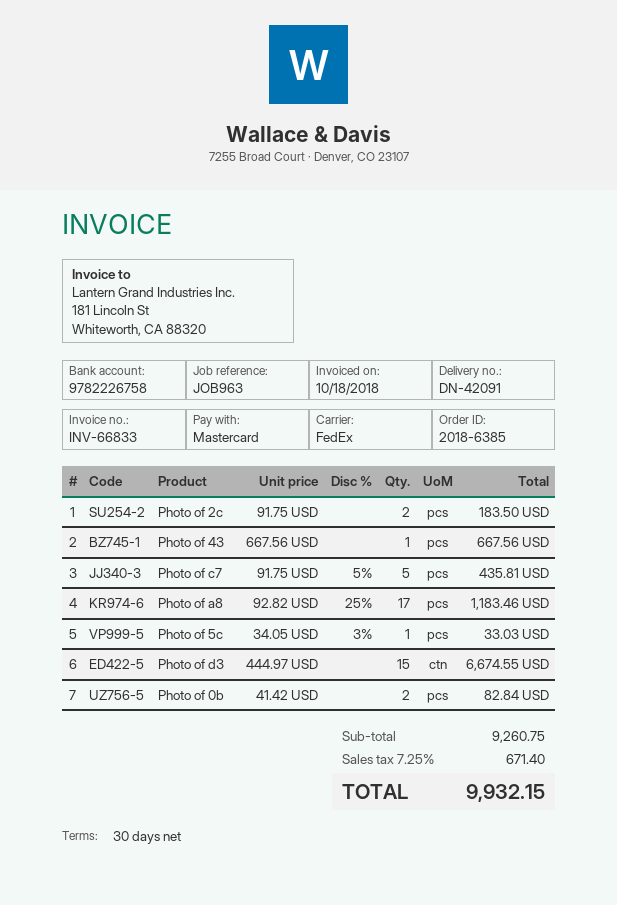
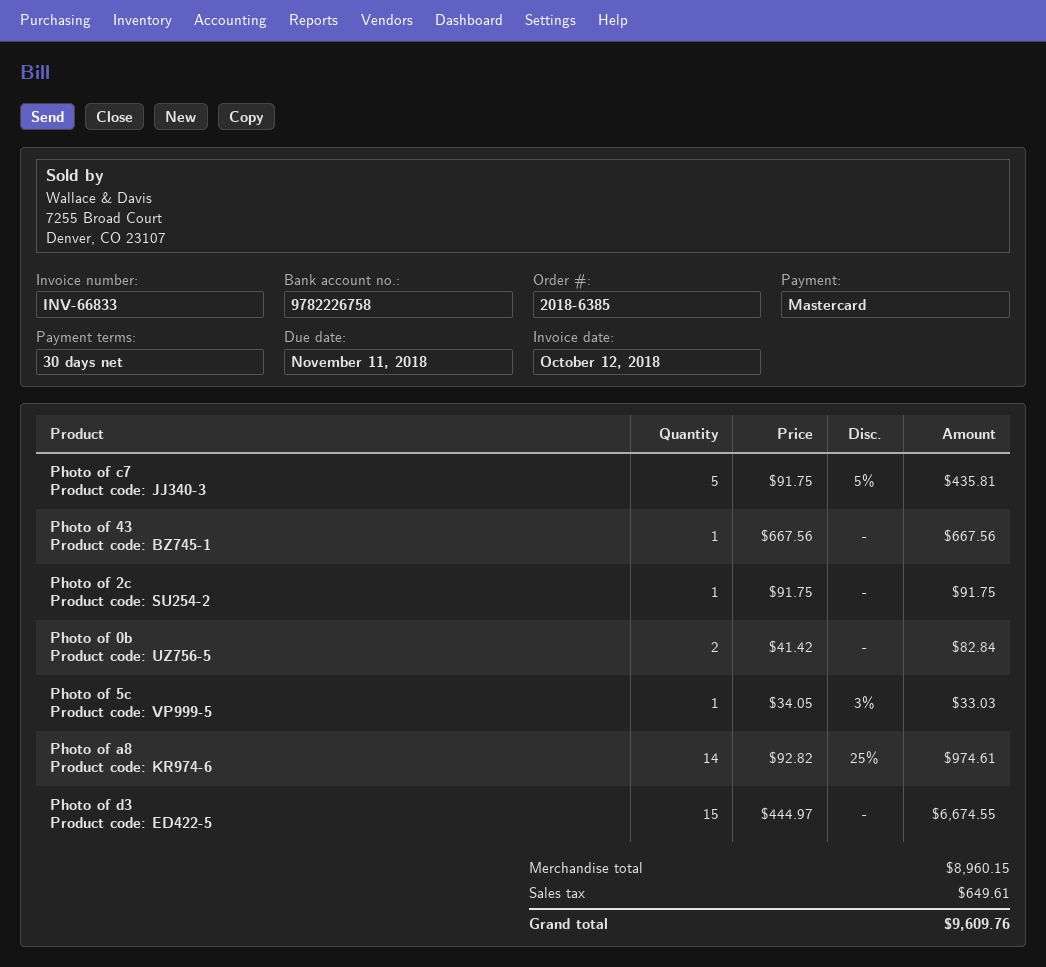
invoice date: 2018-10-18 -> 2018-10-12
Photo of 2c: 2 x 91.75 = 183.50 -> 1 x 91.75 = 91.75
Photo of a8: 17 x 92.82 - 25% = 1183.46 -> 14 x 92.82 - 25% = 974.61
subtotal: 9260.75 -> 8960.15
tax: 671.40 -> 649.61
total: 9932.15 -> 9609.76

